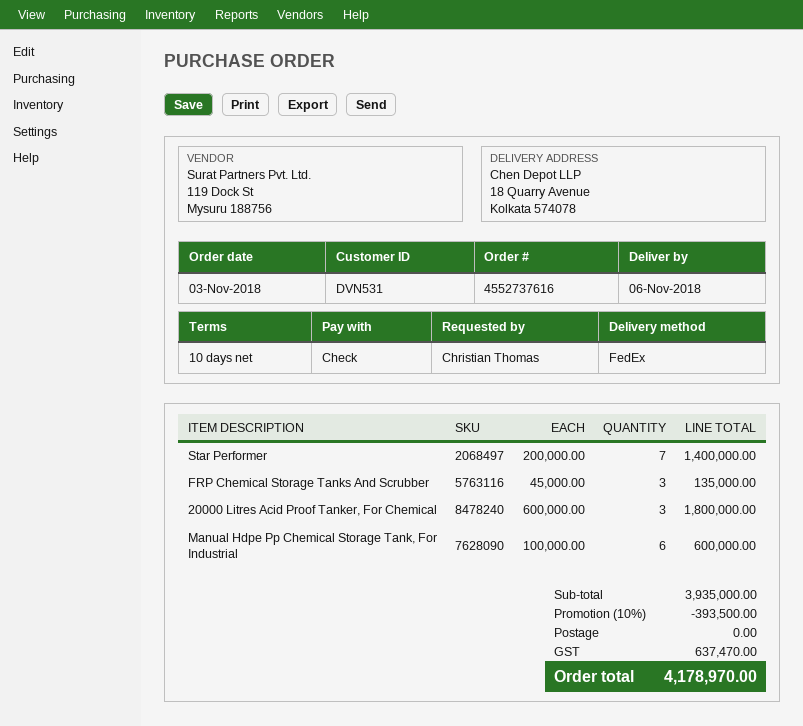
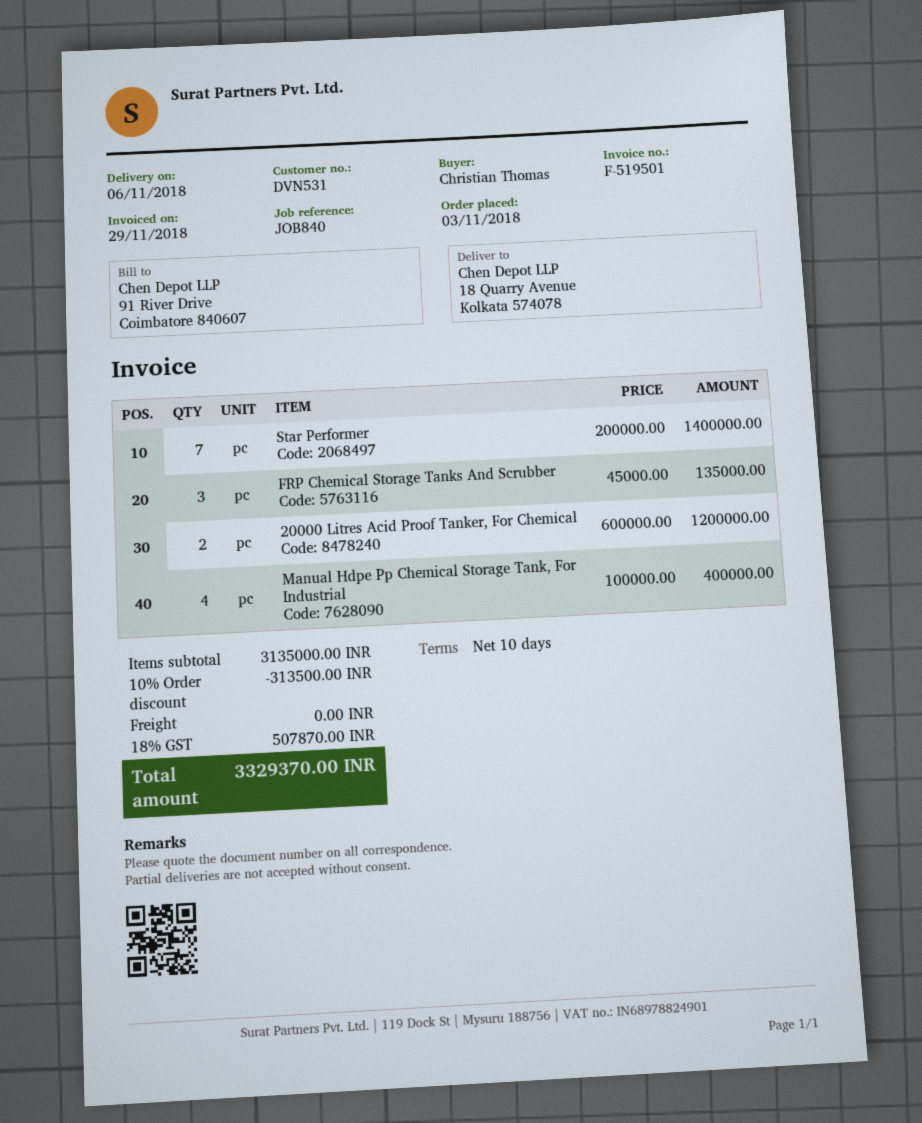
20000 Litres Acid Proof Tanker, For Chemical: 3 x 600000.00 = 1800000.00 -> 2 x 600000.00 = 1200000.00
Manual Hdpe Pp Chemical Storage Tank, For Industrial: 6 x 100000.00 = 600000.00 -> 4 x 100000.00 = 400000.00
subtotal: 3935000.00 -> 3135000.00
discount: 10% = 393500.00 -> 10% = 313500.00
tax: 637470.00 -> 507870.00
total: 4178970.00 -> 3329370.00

